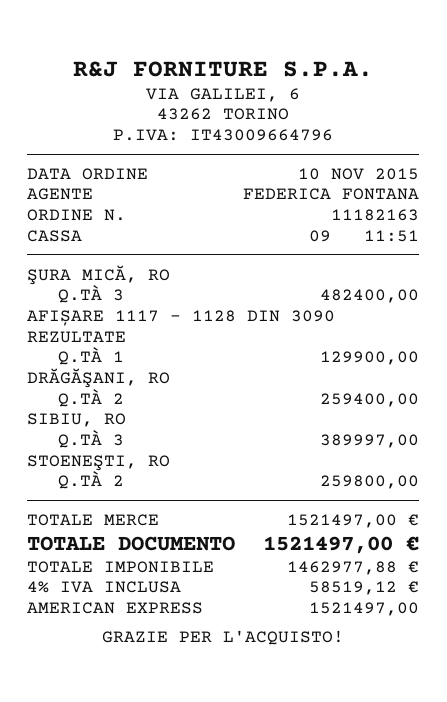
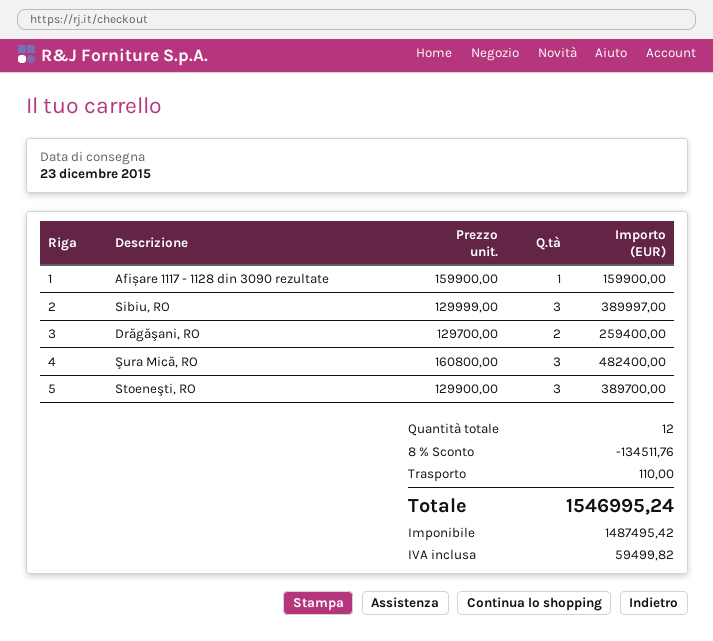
AFIȘARE 1117 - 1128 DIN 3090 REZULTATE: 1 for 129900.00 -> 1 for 159900.00
STOENEŞTI, RO: 2 for 259800.00 -> 3 for 389700.00
discount: none -> 8% = 134511.76
shipping: none -> 110.00
net: 1462977.88 -> 1487495.42
tax: 58519.12 -> 59499.82
total: 1521497.00 -> 1546995.24

